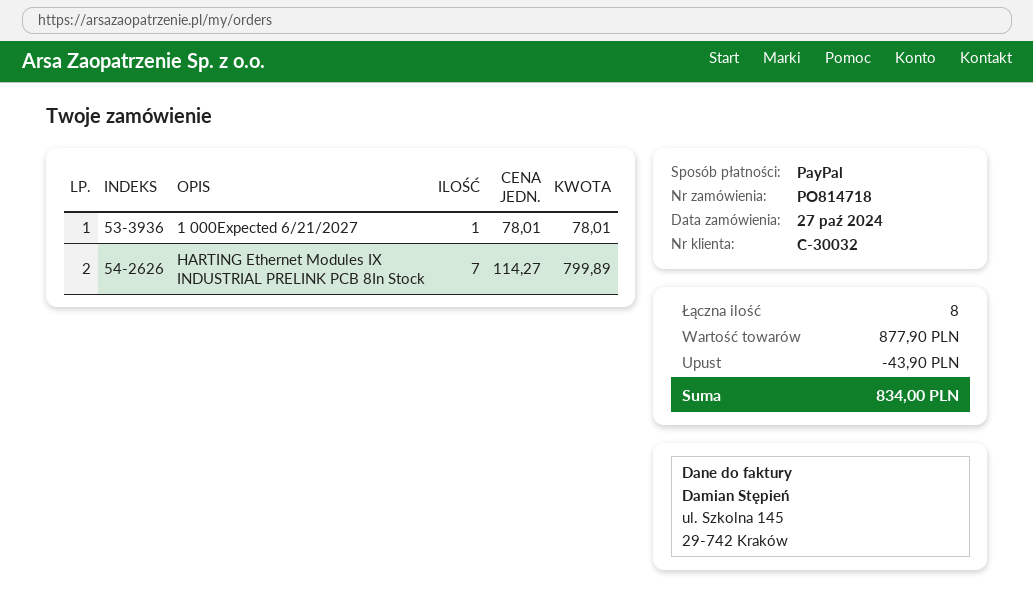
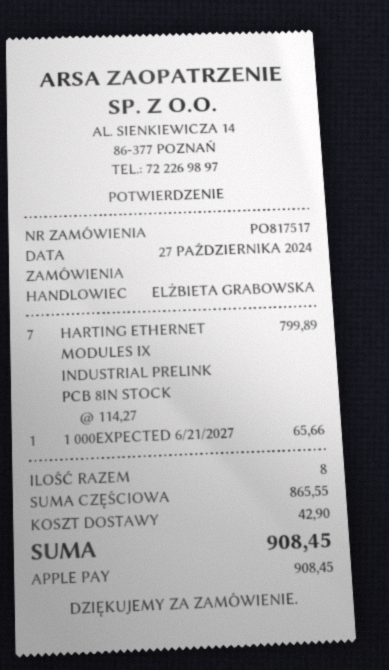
order number: PO814718 -> PO817517
payment method: PayPal -> Apple Pay
1 000Expected 6/21/2027: 1 x 78.01 = 78.01 -> 1 x 65.66 = 65.66
subtotal: 877.90 -> 865.55
discount: 43.90 -> none
shipping: none -> 42.90
total: 834.00 -> 908.45

